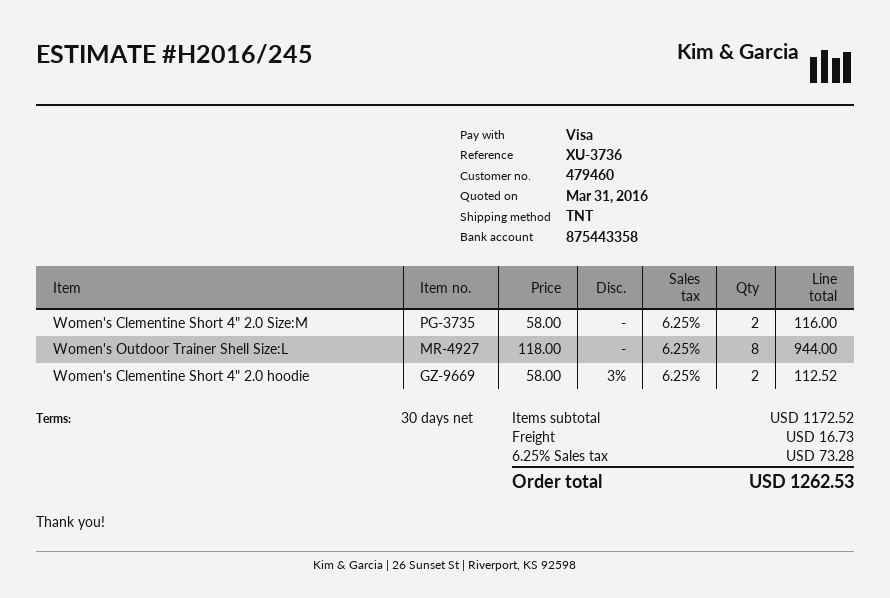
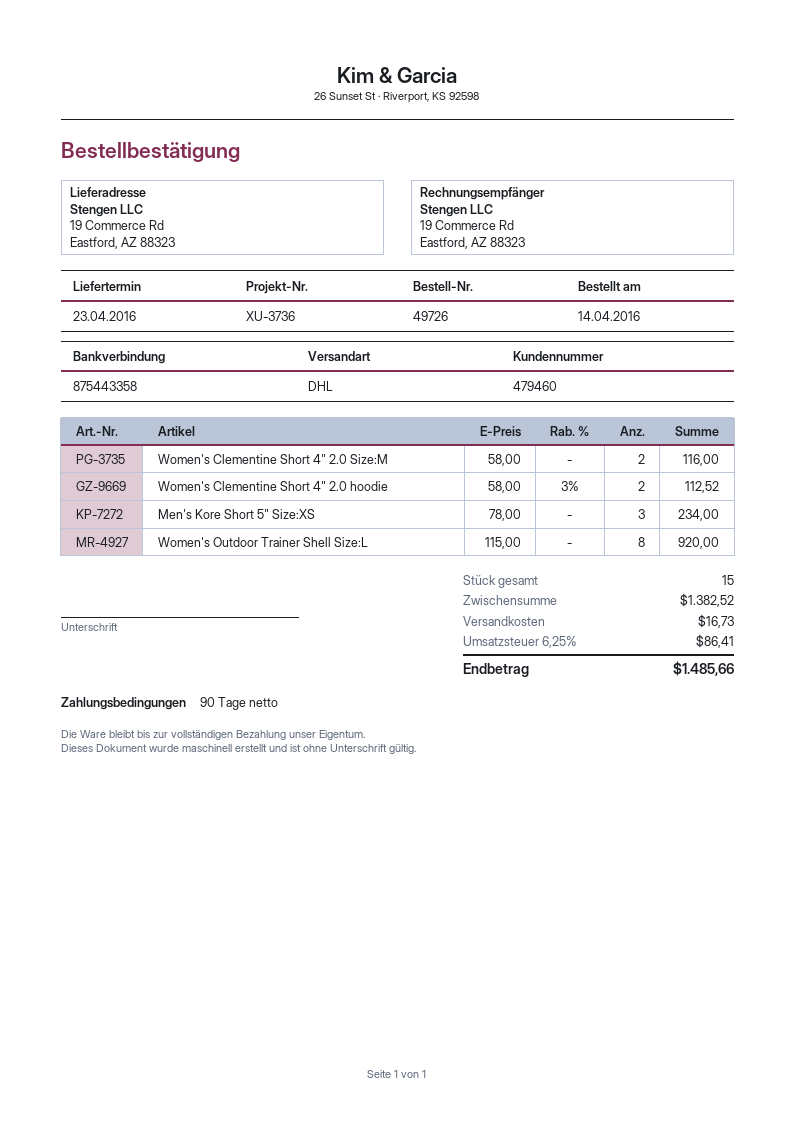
payment terms: 30 days -> 90 days
shipping method: TNT -> DHL
Women's Outdoor Trainer Shell Size:L: 8 x 118.00 = 944.00 -> 8 x 115.00 = 920.00
Men's Kore Short 5" Size:XS: none -> 3 x 78.00 = 234.00
subtotal: 1172.52 -> 1382.52
tax: 6.25% = 73.28 -> 6.25% = 86.41
total: 1262.53 -> 1485.66

